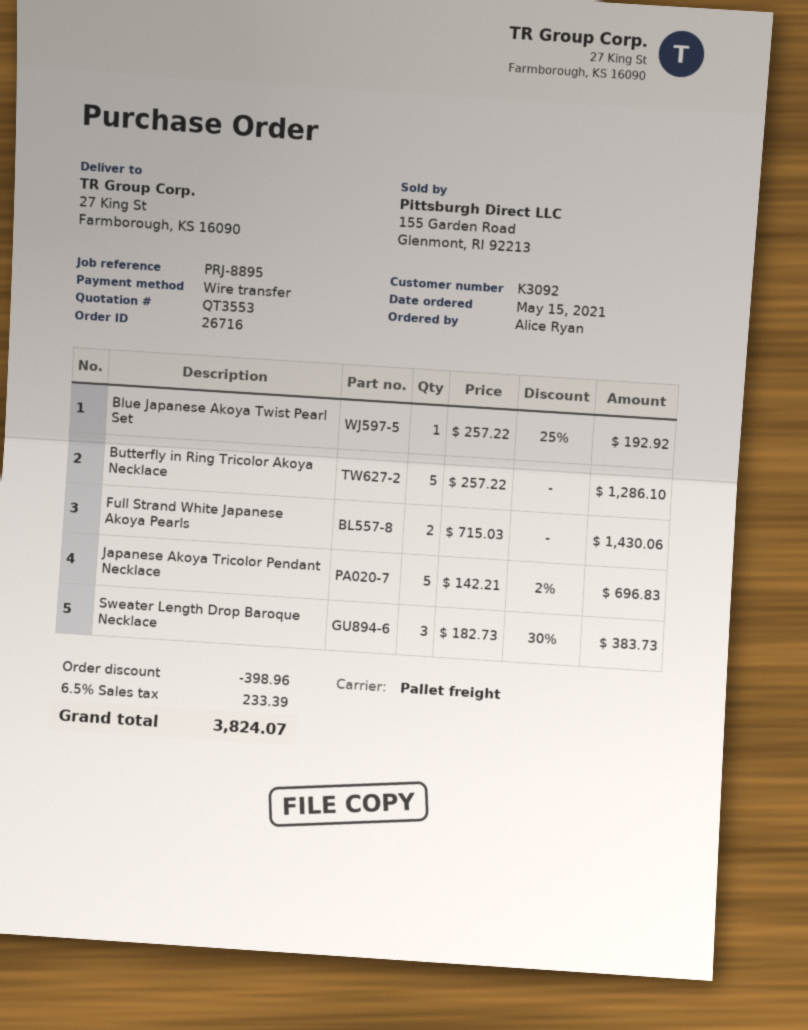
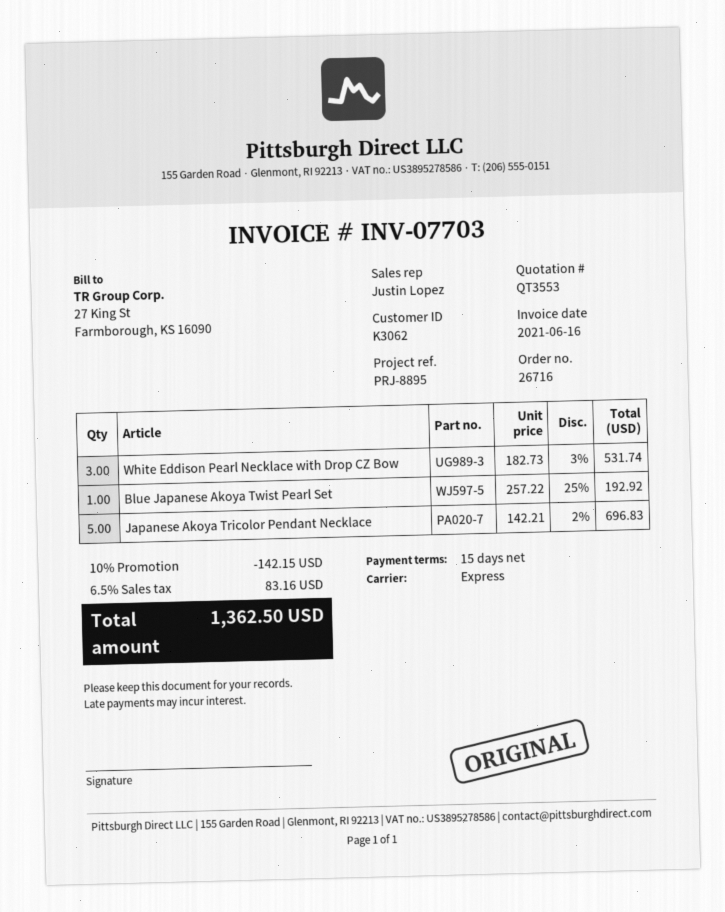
customer number: K3092 -> K3062
shipping method: pallet freight -> express
Butterfly in Ring Tricolor Akoya Necklace: 5 x 257.22 = 1286.10 -> none
Full Strand White Japanese Akoya Pearls: 2 x 715.03 = 1430.06 -> none
Sweater Length Drop Baroque Necklace: 3 x 182.73 - 30% = 383.73 -> none
White Eddison Pearl Necklace with Drop CZ Bow: none -> 3 x 182.73 - 3% = 531.74
discount: 398.96 -> 142.15
tax: 6.5% = 233.39 -> 6.5% = 83.16
total: 3824.07 -> 1362.50

